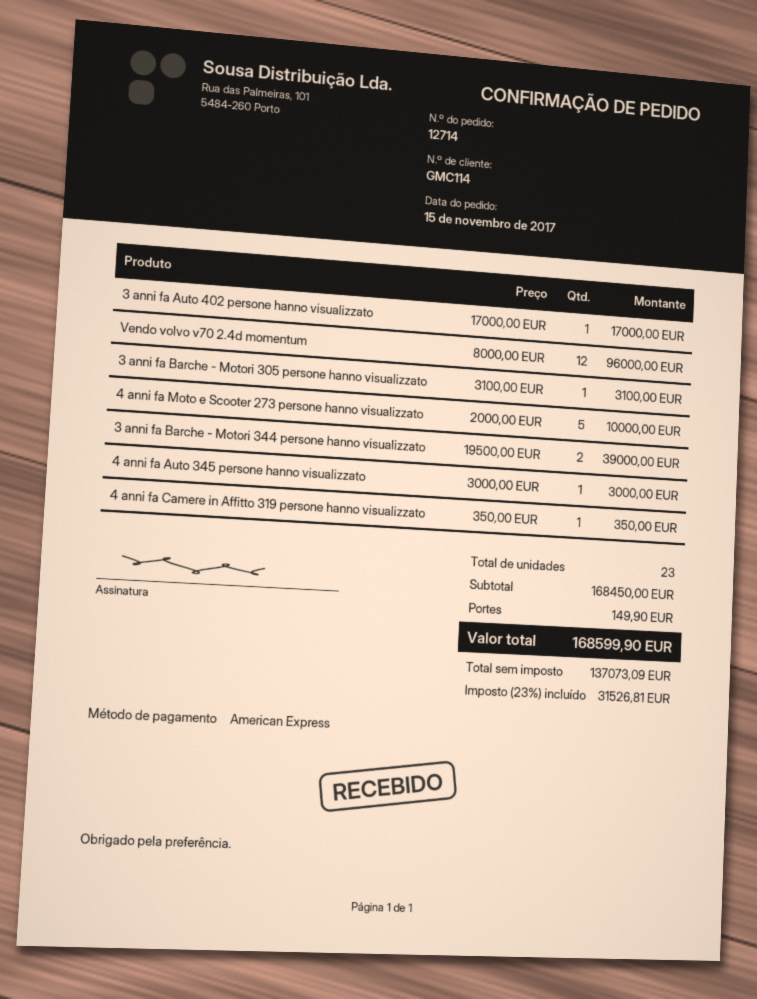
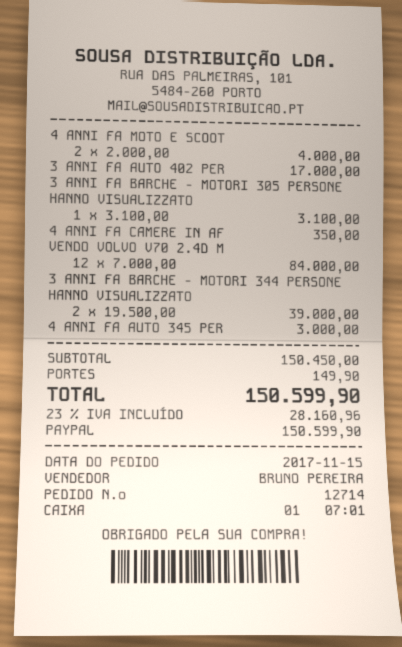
payment method: American Express -> PayPal
Vendo volvo v70 2.4d momentum: 12 x 8000.00 = 96000.00 -> 12 x 7000.00 = 84000.00
4 anni fa Moto e Scooter 273 persone hanno visualizzato: 5 x 2000.00 = 10000.00 -> 2 x 2000.00 = 4000.00
subtotal: 168450.00 -> 150450.00
tax: 23% = 31526.81 -> 23% = 28160.96
total: 168599.90 -> 150599.90

